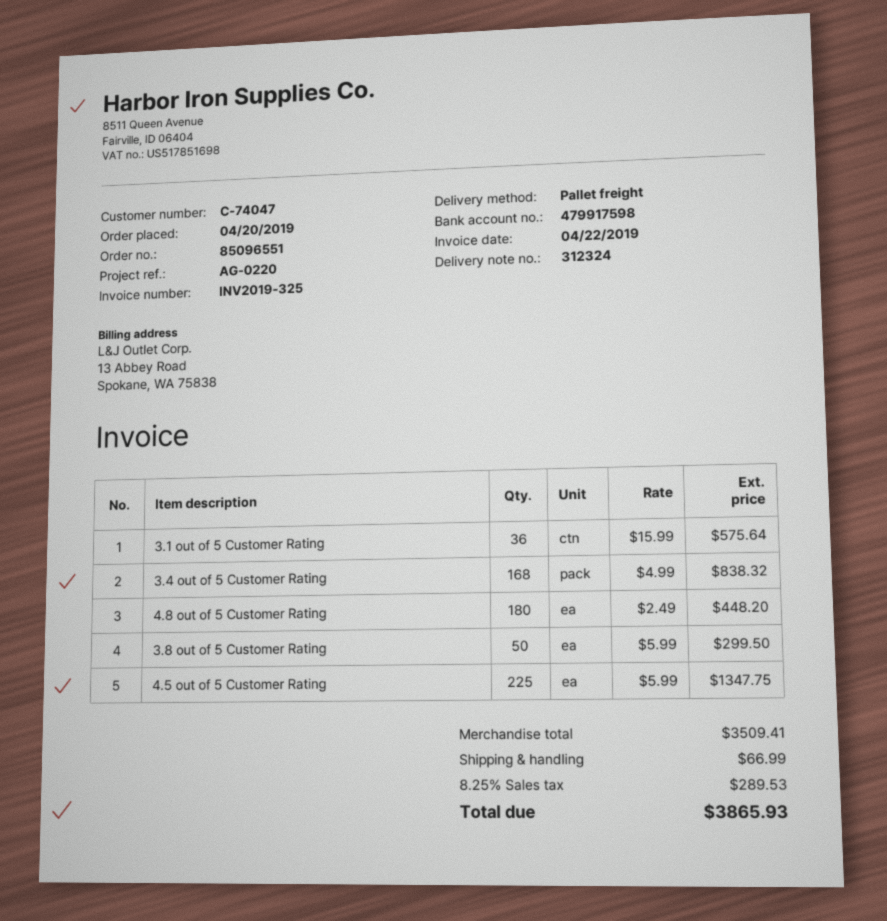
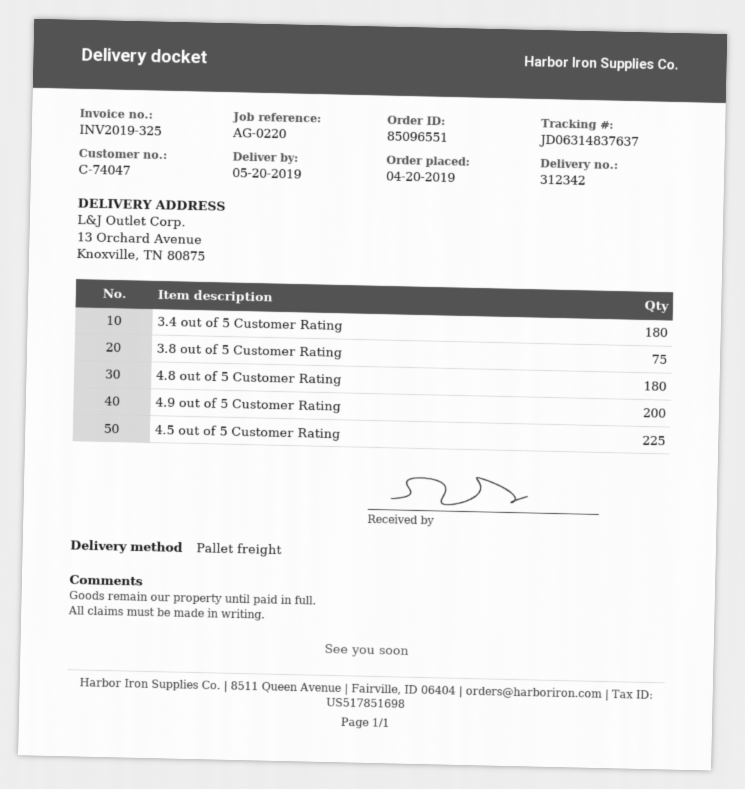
delivery note number: 312324 -> 312342
3.1 out of 5 Customer Rating: 36 -> none
3.4 out of 5 Customer Rating: 168 -> 180
3.8 out of 5 Customer Rating: 50 -> 75
4.9 out of 5 Customer Rating: none -> 200

